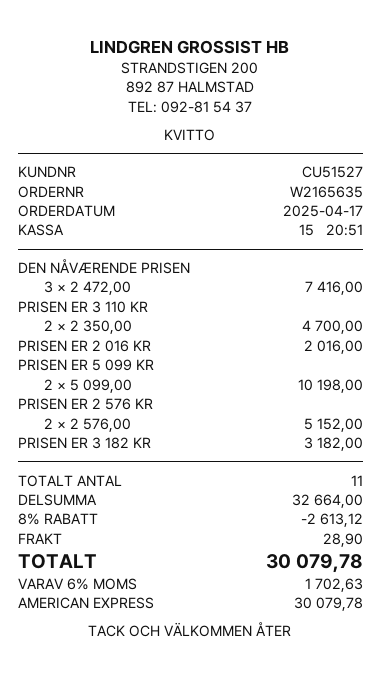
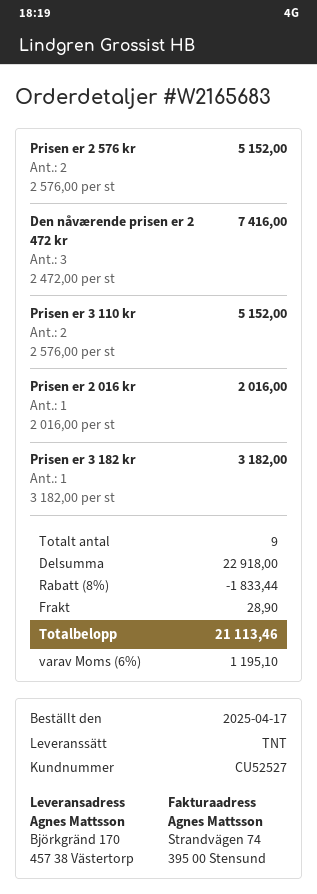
order number: W2165635 -> W2165683
customer number: CU51527 -> CU52527
PRISEN ER 3 110 KR: 2 x 2350.00 = 4700.00 -> 2 x 2576.00 = 5152.00
PRISEN ER 5 099 KR: 2 x 5099.00 = 10198.00 -> none
total quantity: 11 -> 9
subtotal: 32664.00 -> 22918.00
discount: 8% = 2613.12 -> 8% = 1833.44
tax: 6% = 1702.63 -> 6% = 1195.10
total: 30079.78 -> 21113.46

